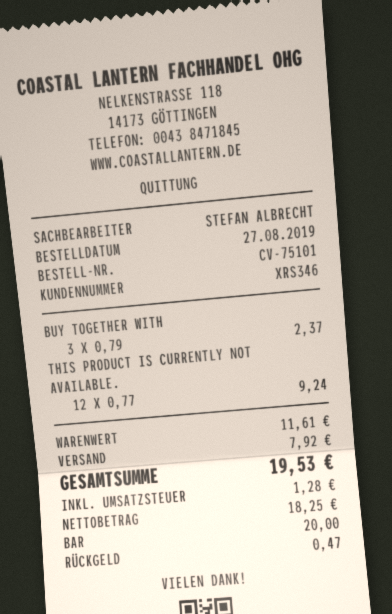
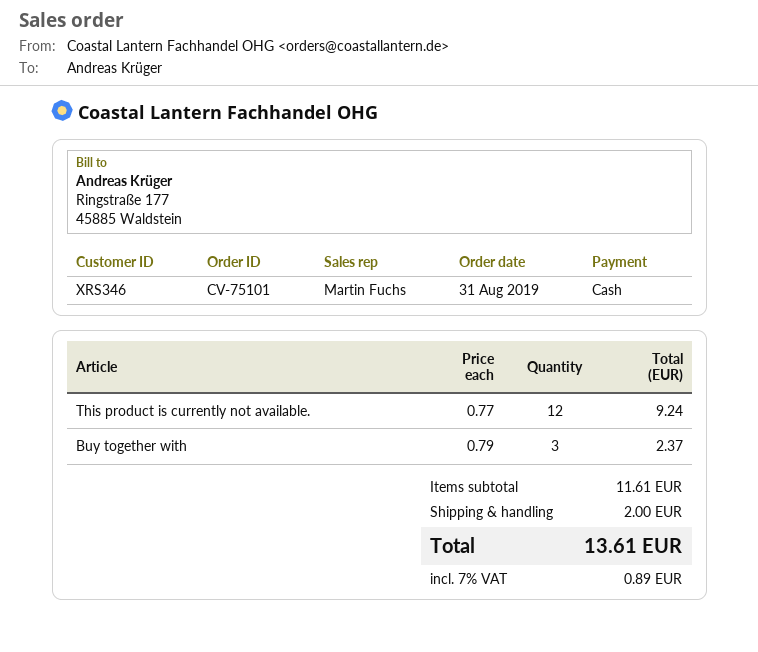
order date: 2019-08-27 -> 2019-08-31
sales rep: STEFAN ALBRECHT -> Martin Fuchs
shipping: 7.92 -> 2.00
tax: 1.28 -> 0.89
total: 19.53 -> 13.61

